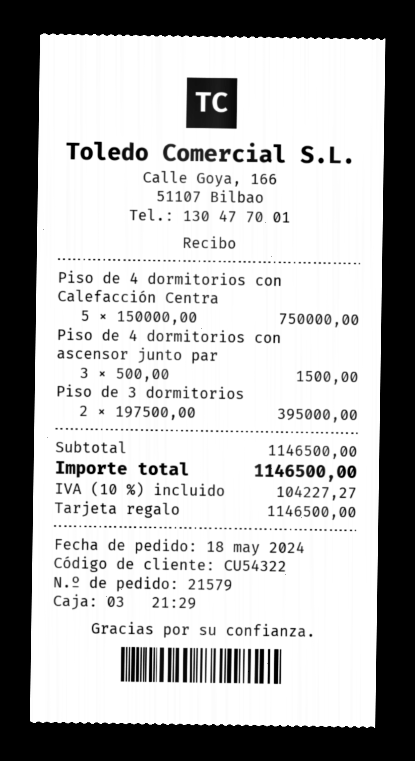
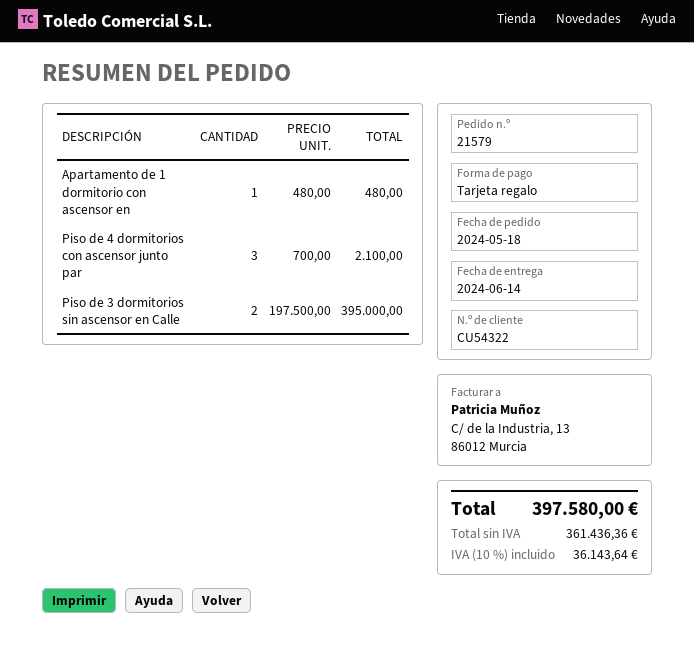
Piso de 4 dormitorios con Calefacción Centra: 5 x 150000.00 = 750000.00 -> none
Piso de 4 dormitorios con ascensor junto par: 3 x 500.00 = 1500.00 -> 3 x 700.00 = 2100.00
Apartamento de 1 dormitorio con ascensor en: none -> 1 x 480.00 = 480.00
tax: 10% = 104227.27 -> 10% = 36143.64
total: 1146500.00 -> 397580.00

